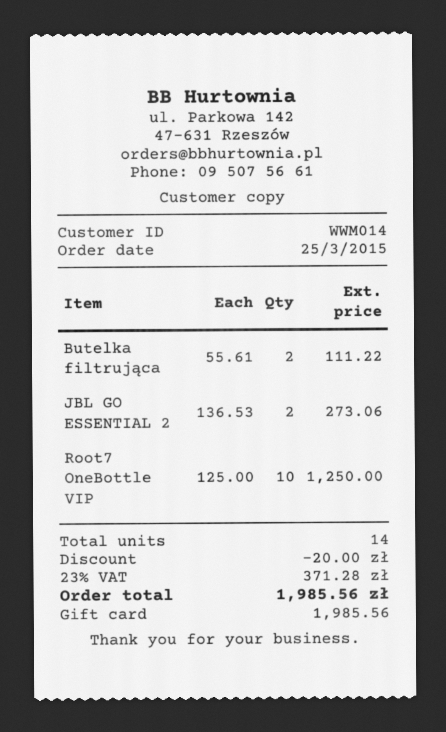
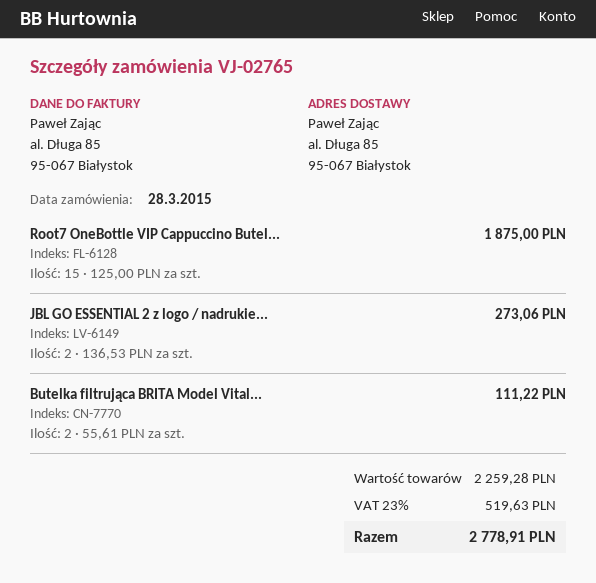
order date: 2015-03-25 -> 2015-03-28
Root7 OneBottle VIP: 10 x 125.00 = 1250.00 -> 15 x 125.00 = 1875.00
discount: 20.00 -> none
tax: 23% = 371.28 -> 23% = 519.63
total: 1985.56 -> 2778.91

